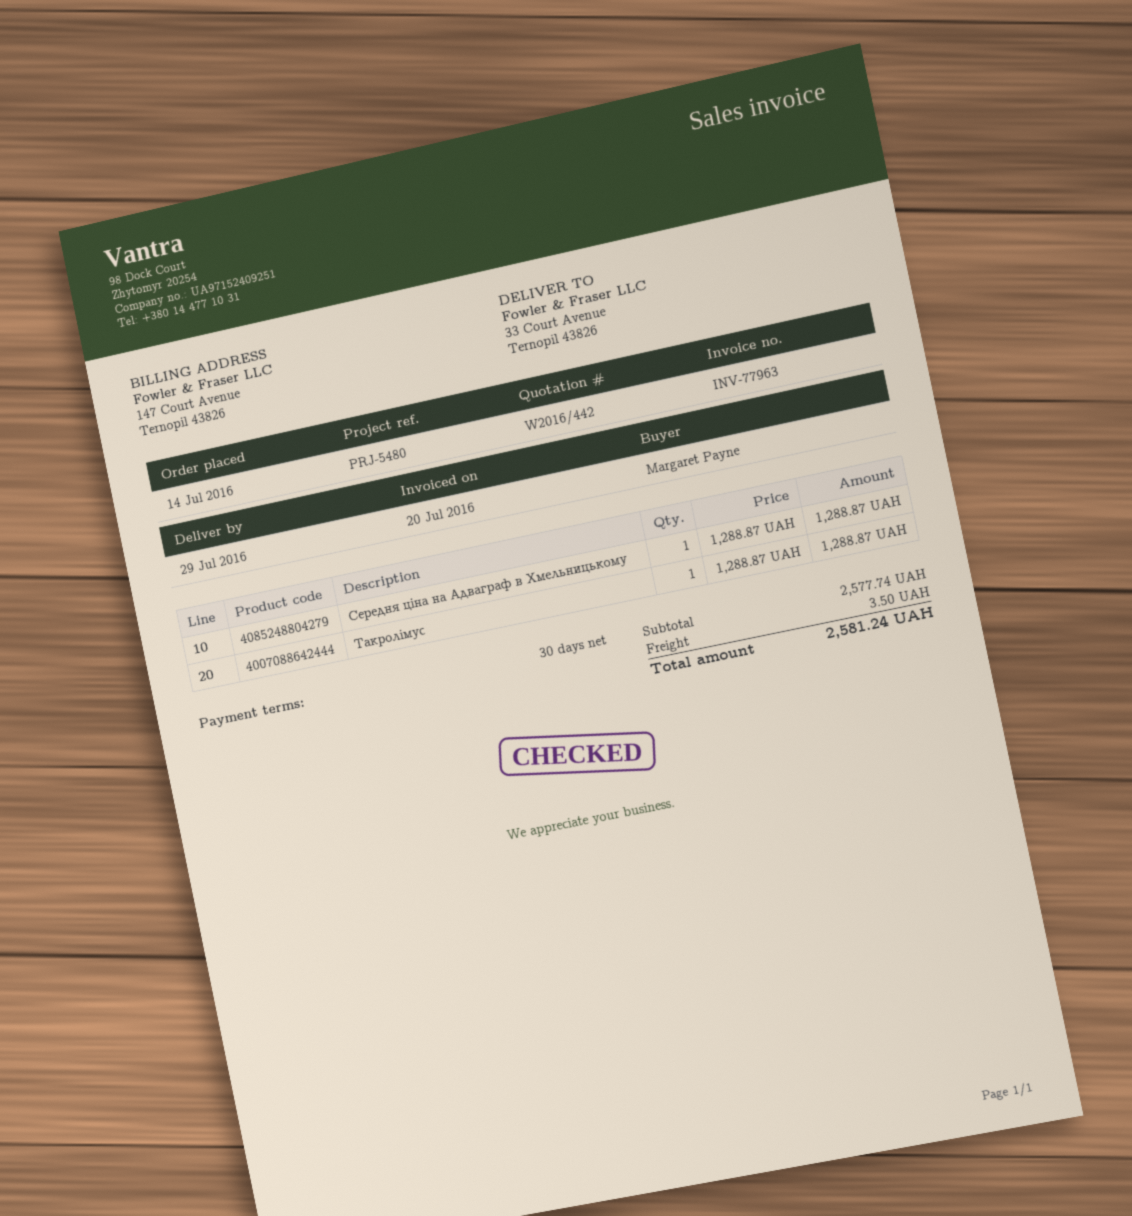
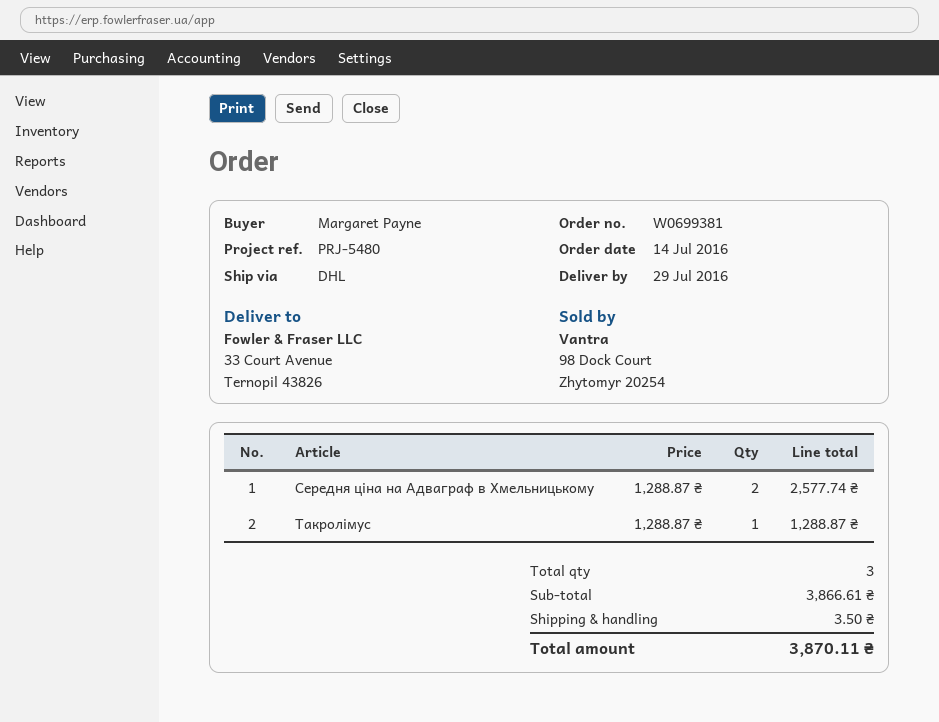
Середня ціна на Адваграф в Хмельницькому: 1 x 1288.87 = 1288.87 -> 2 x 1288.87 = 2577.74
subtotal: 2577.74 -> 3866.61
total: 2581.24 -> 3870.11

